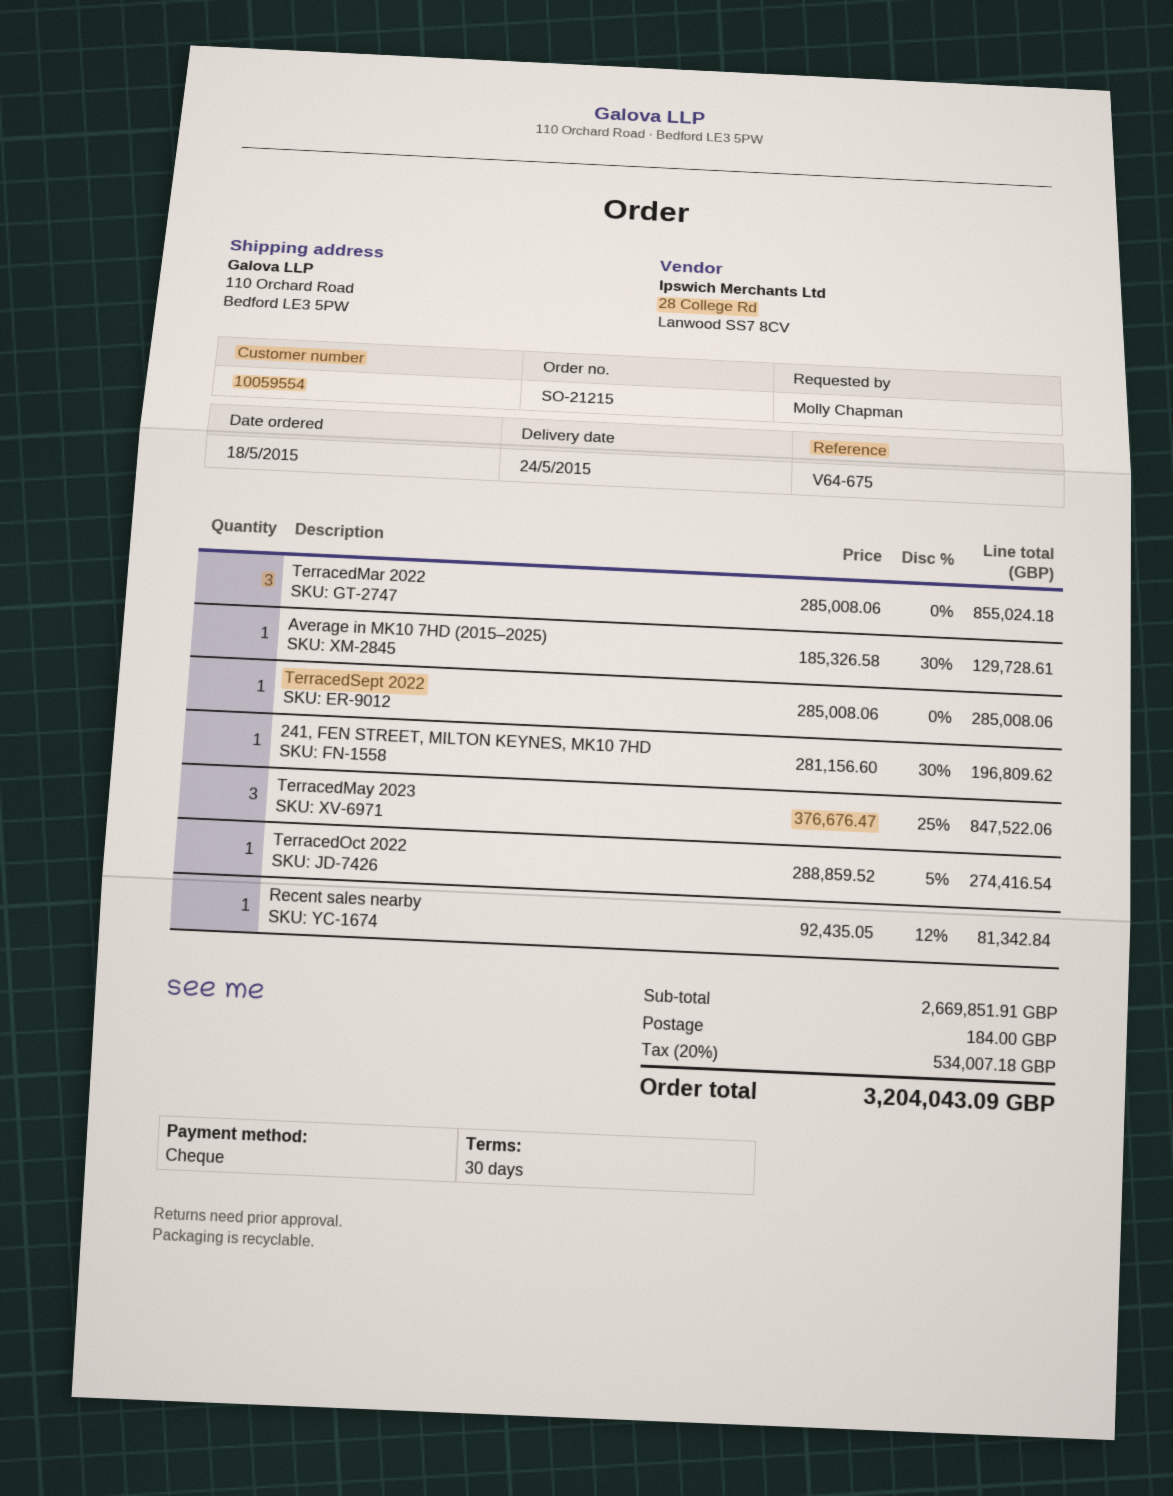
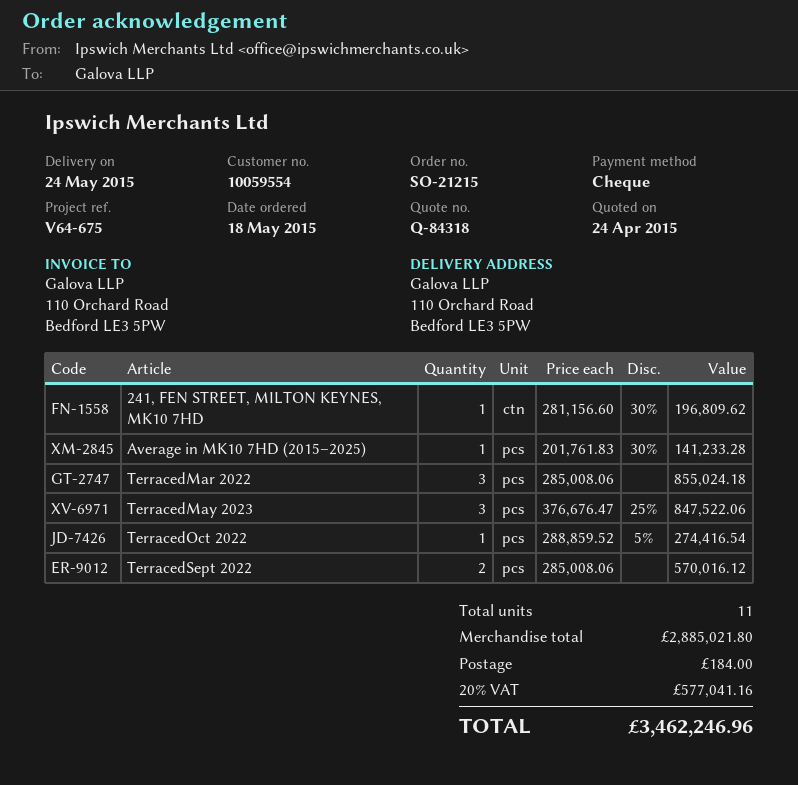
Average in MK10 7HD (2015–2025): 1 x 185326.58 - 30% = 129728.61 -> 1 x 201761.83 - 30% = 141233.28
TerracedSept 2022: 1 x 285008.06 = 285008.06 -> 2 x 285008.06 = 570016.12
Recent sales nearby: 1 x 92435.05 - 12% = 81342.84 -> none
subtotal: 2669851.91 -> 2885021.80
tax: 20% = 534007.18 -> 20% = 577041.16
total: 3204043.09 -> 3462246.96

